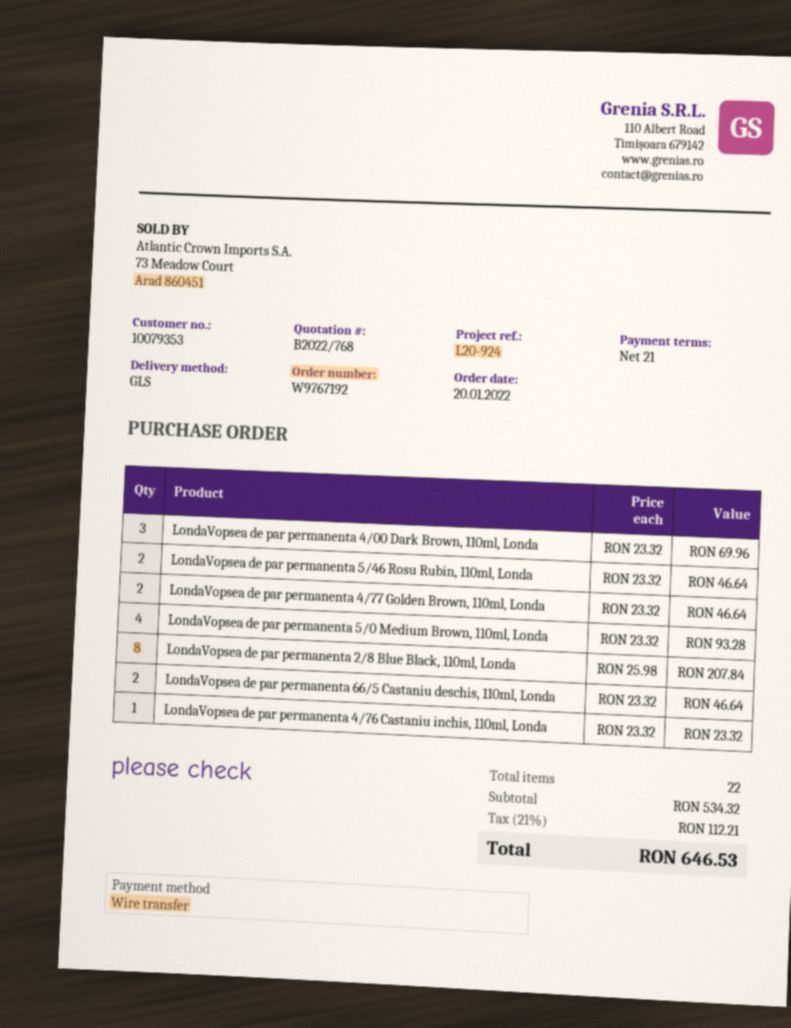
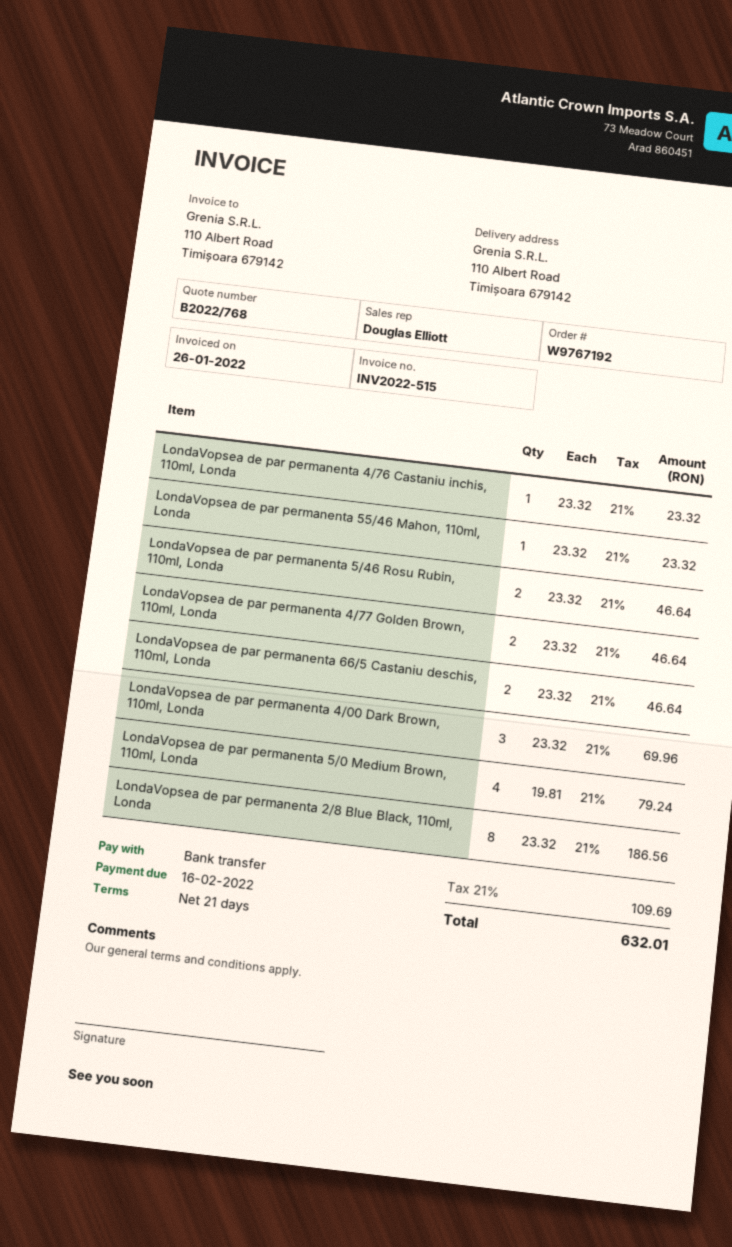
LondaVopsea de par permanenta 5/0 Medium Brown, 110ml, Londa: 4 x 23.32 = 93.28 -> 4 x 19.81 = 79.24
LondaVopsea de par permanenta 2/8 Blue Black, 110ml, Londa: 8 x 25.98 = 207.84 -> 8 x 23.32 = 186.56
LondaVopsea de par permanenta 55/46 Mahon, 110ml, Londa: none -> 1 x 23.32 = 23.32
tax: 21% = 112.21 -> 21% = 109.69
total: 646.53 -> 632.01

